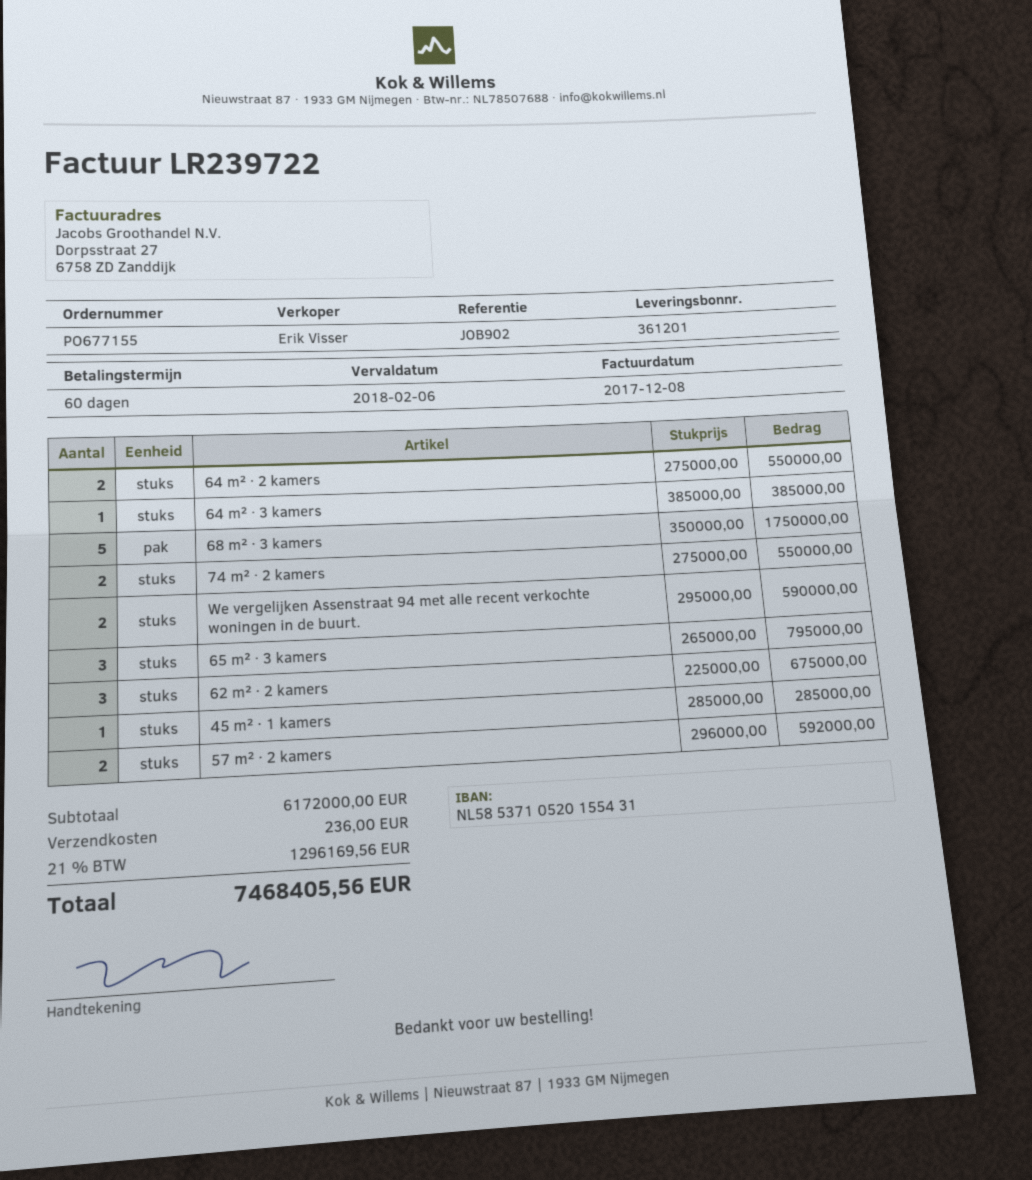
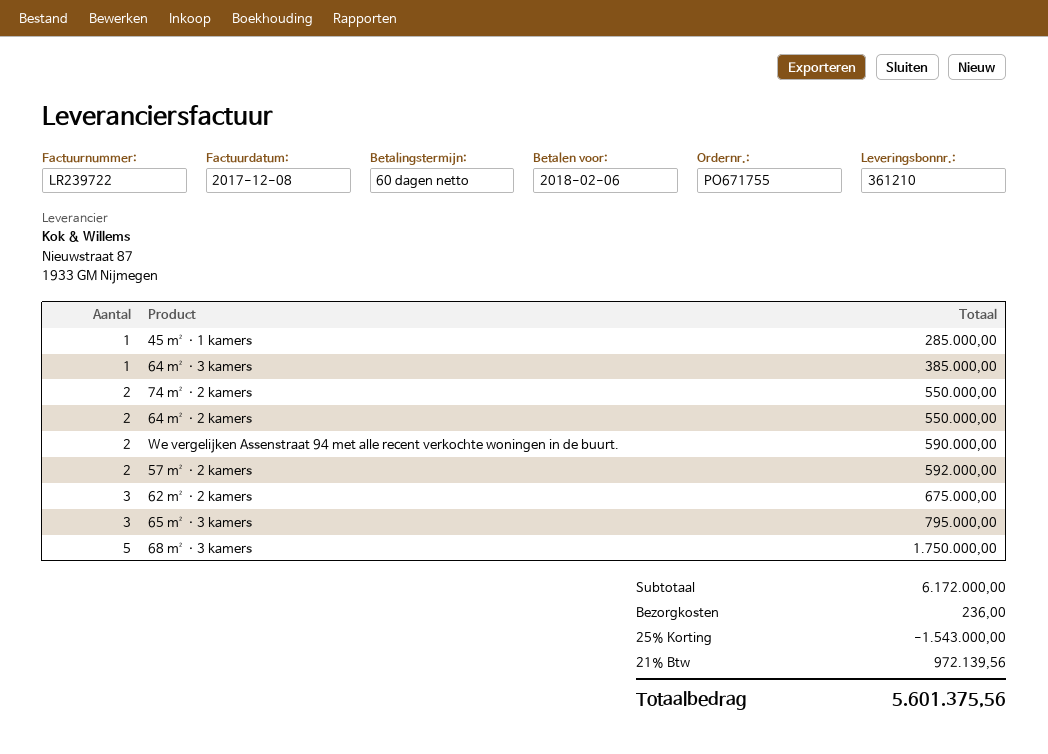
order number: PO677155 -> PO671755
delivery note number: 361201 -> 361210
discount: none -> 25% = 1543000.00
tax: 21% = 1296169.56 -> 21% = 972139.56
total: 7468405.56 -> 5601375.56

